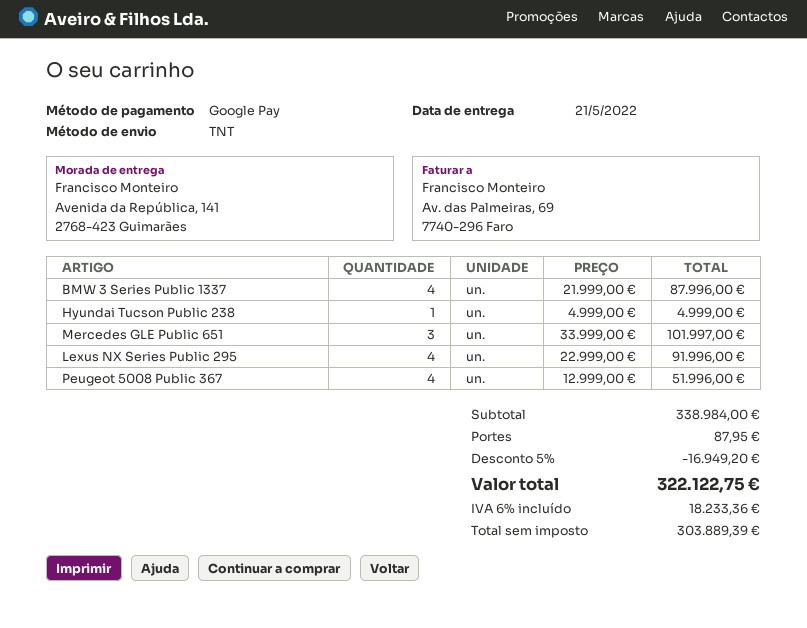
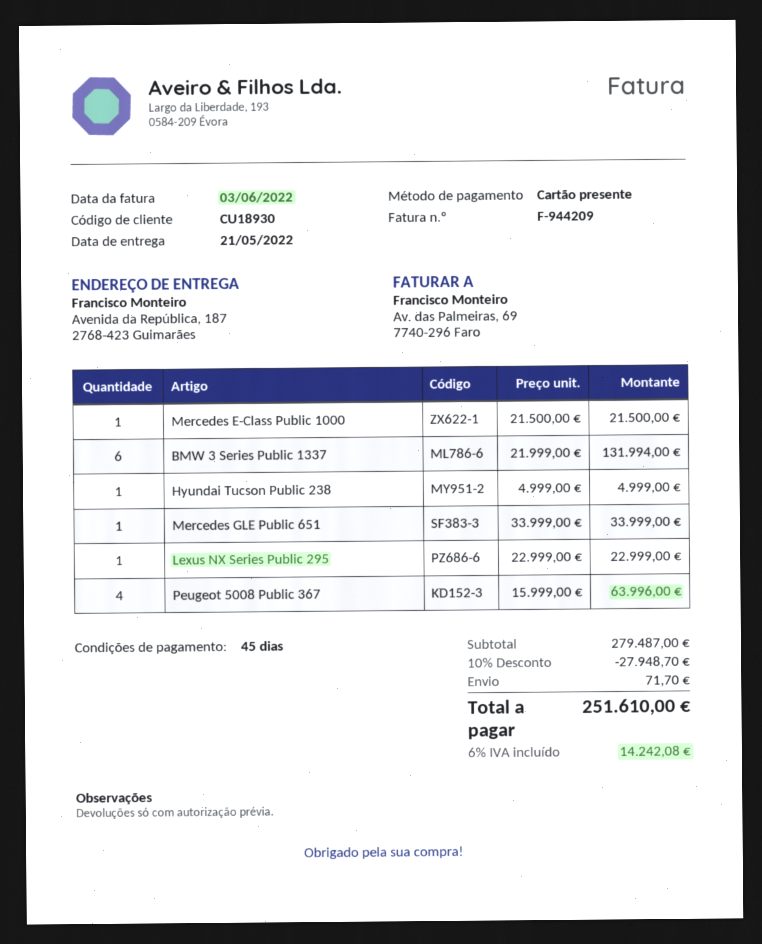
payment method: Google Pay -> gift card
ship to: Avenida da República, 141, 2768-423 Guimarães -> Avenida da República, 187, 2768-423 Guimarães
BMW 3 Series Public 1337: 4 x 21999.00 = 87996.00 -> 6 x 21999.00 = 131994.00
Mercedes GLE Public 651: 3 x 33999.00 = 101997.00 -> 1 x 33999.00 = 33999.00
Lexus NX Series Public 295: 4 x 22999.00 = 91996.00 -> 1 x 22999.00 = 22999.00
Peugeot 5008 Public 367: 4 x 12999.00 = 51996.00 -> 4 x 15999.00 = 63996.00
Mercedes E-Class Public 1000: none -> 1 x 21500.00 = 21500.00
subtotal: 338984.00 -> 279487.00
discount: 5% = 16949.20 -> 10% = 27948.70
shipping: 87.95 -> 71.70
tax: 6% = 18233.36 -> 6% = 14242.08
total: 322122.75 -> 251610.00

